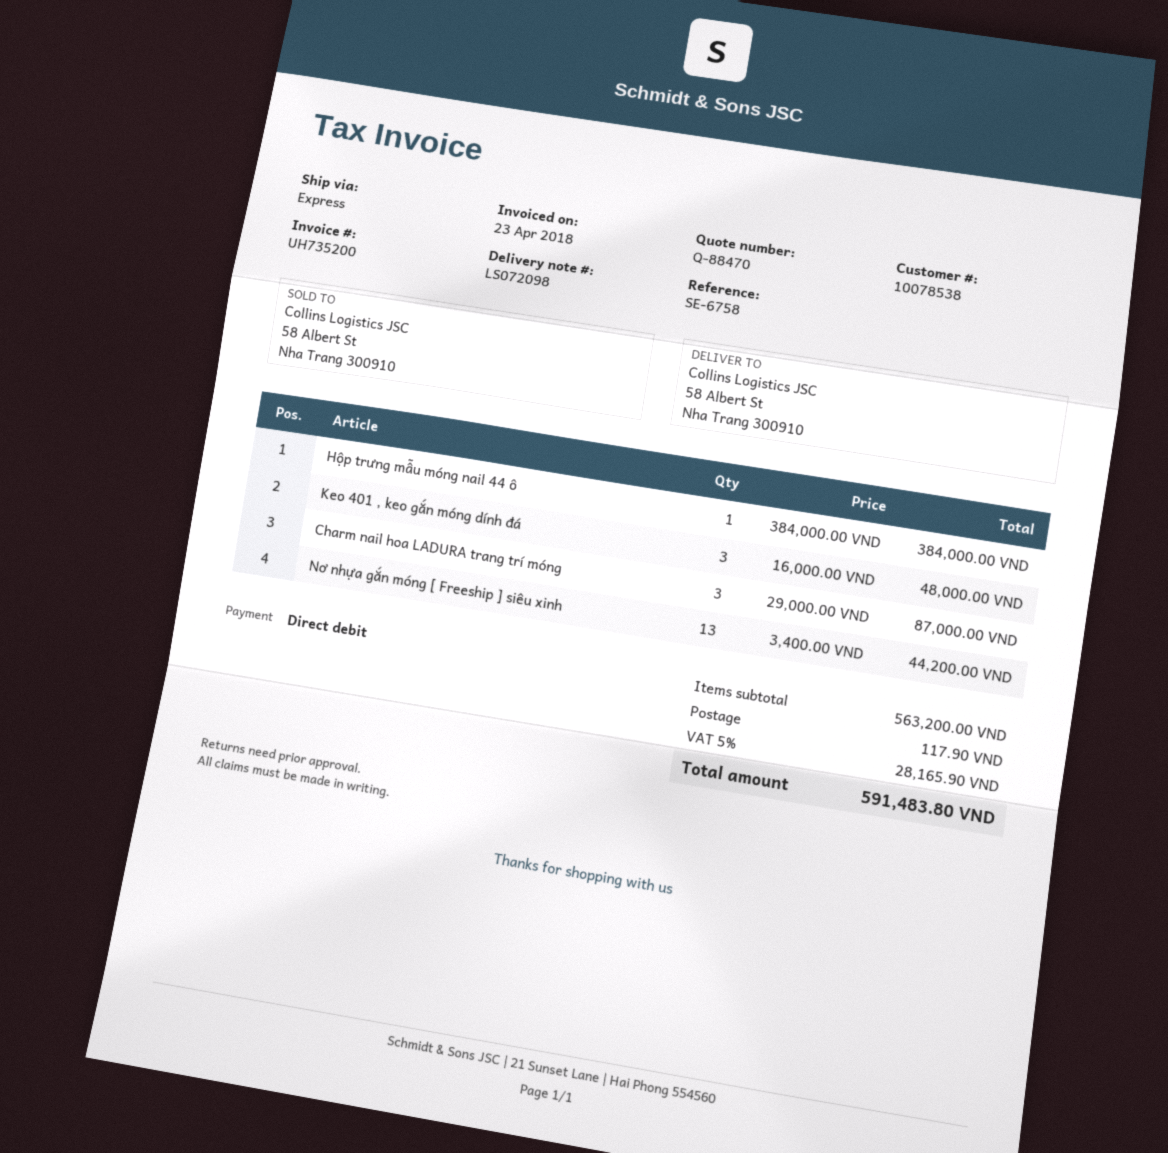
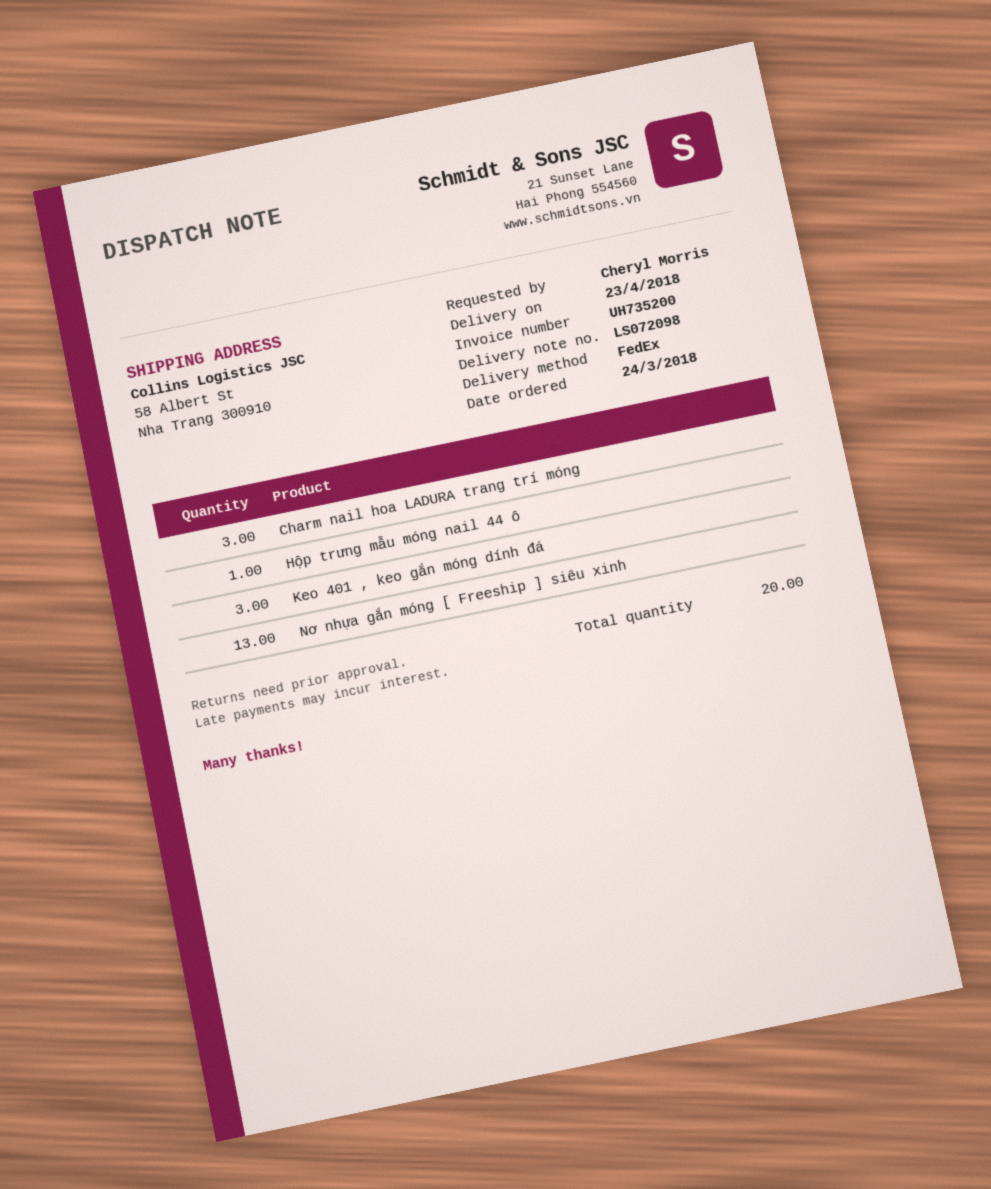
shipping method: express -> FedEx

